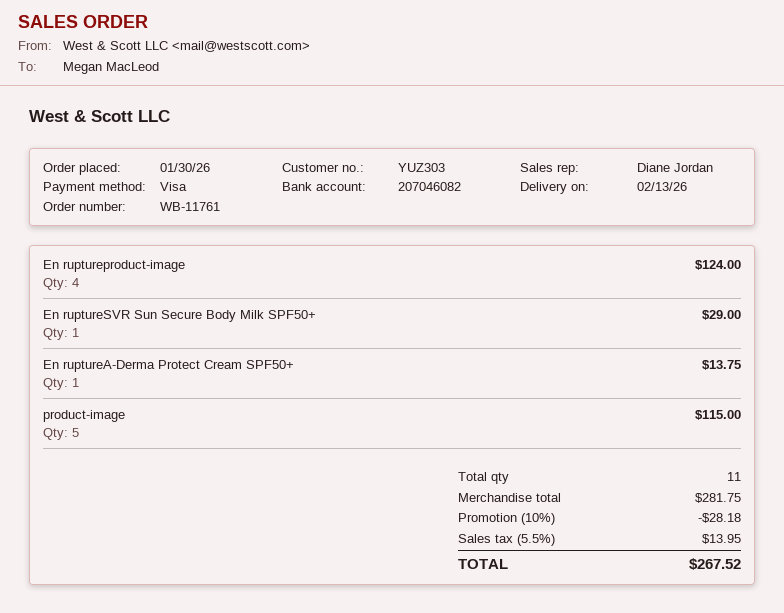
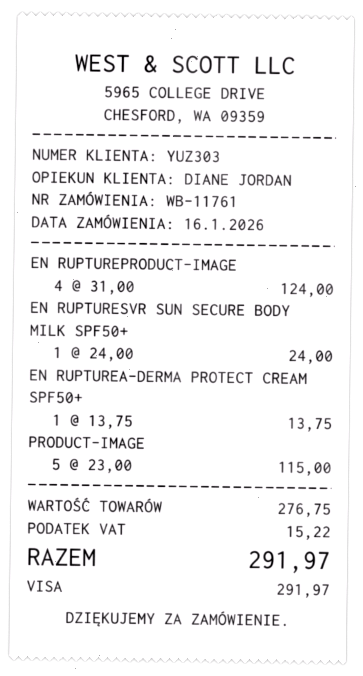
order date: 2026-01-30 -> 2026-01-16
En ruptureSVR Sun Secure Body Milk SPF50+: 1 for 29.00 -> 1 for 24.00
subtotal: 281.75 -> 276.75
discount: 10% = 28.18 -> none
tax: 13.95 -> 15.22
total: 267.52 -> 291.97

